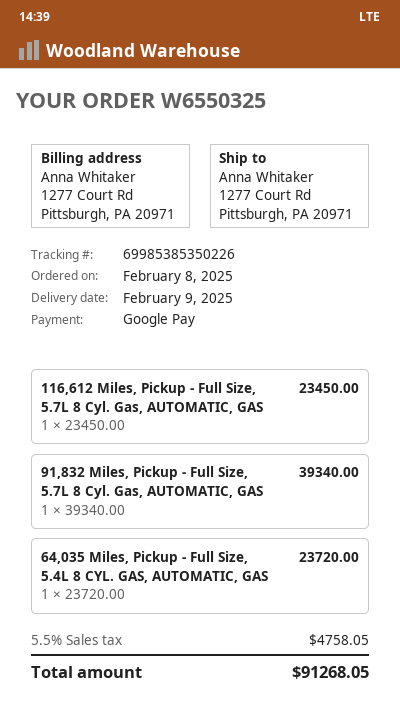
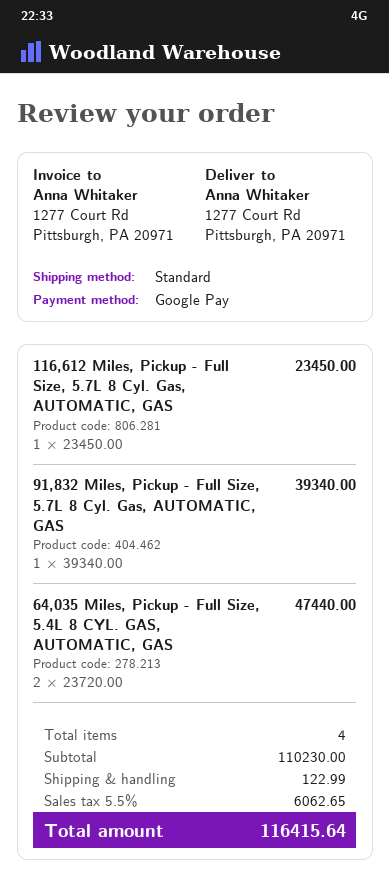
64,035 Miles, Pickup - Full Size, 5.4L 8 CYL. GAS, AUTOMATIC, GAS: 1 x 23720.00 = 23720.00 -> 2 x 23720.00 = 47440.00
shipping: none -> 122.99
tax: 5.5% = 4758.05 -> 5.5% = 6062.65
total: 91268.05 -> 116415.64

